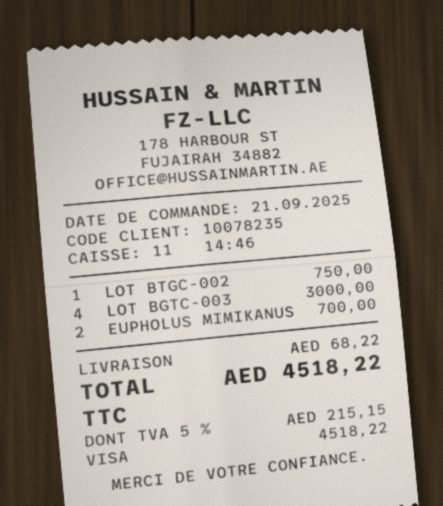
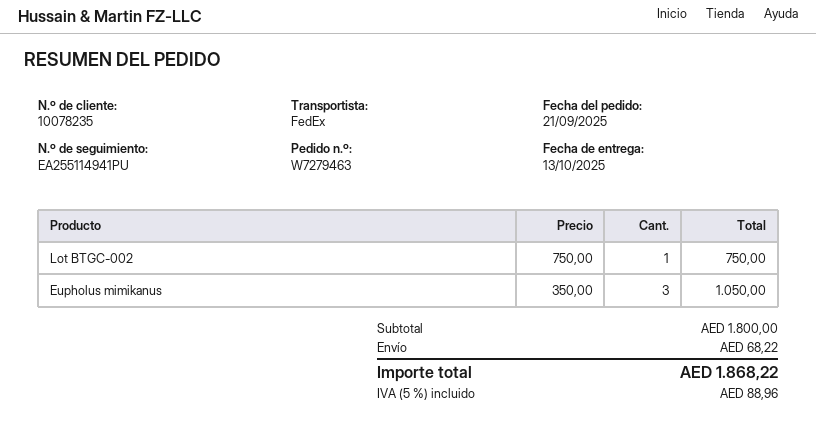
LOT BGTC-003: 4 for 3000.00 -> none
EUPHOLUS MIMIKANUS: 2 for 700.00 -> 3 for 1050.00
tax: 5% = 215.15 -> 5% = 88.96
total: 4518.22 -> 1868.22

